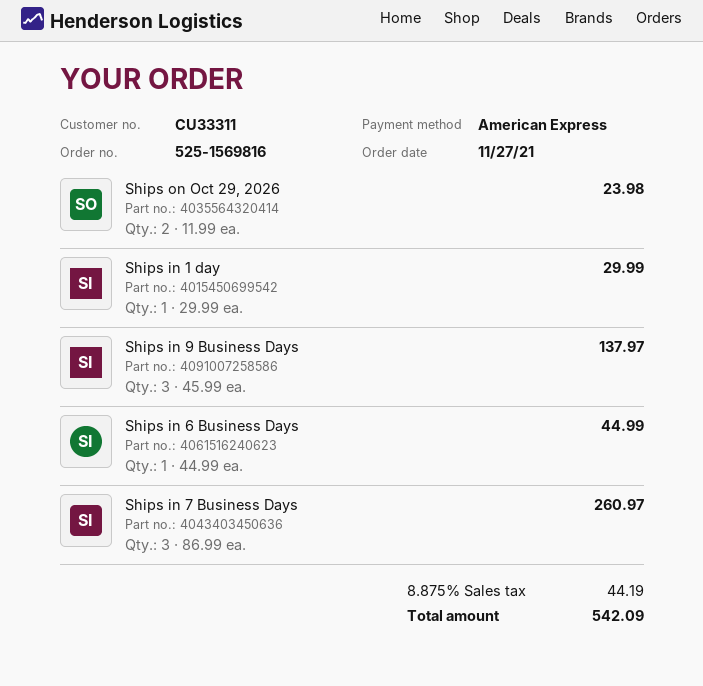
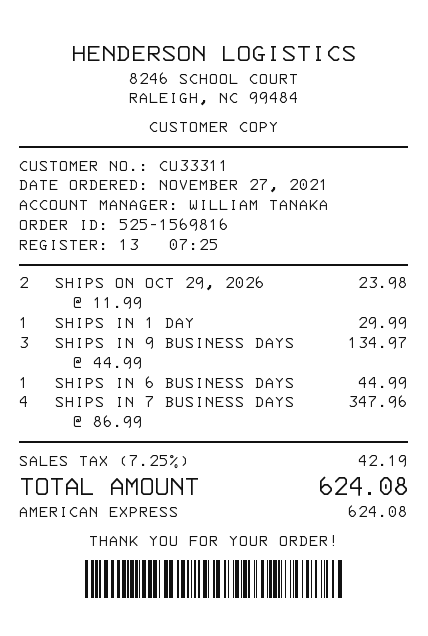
Ships in 9 Business Days: 3 x 45.99 = 137.97 -> 3 x 44.99 = 134.97
Ships in 7 Business Days: 3 x 86.99 = 260.97 -> 4 x 86.99 = 347.96
tax: 8.875% = 44.19 -> 7.25% = 42.19
total: 542.09 -> 624.08

